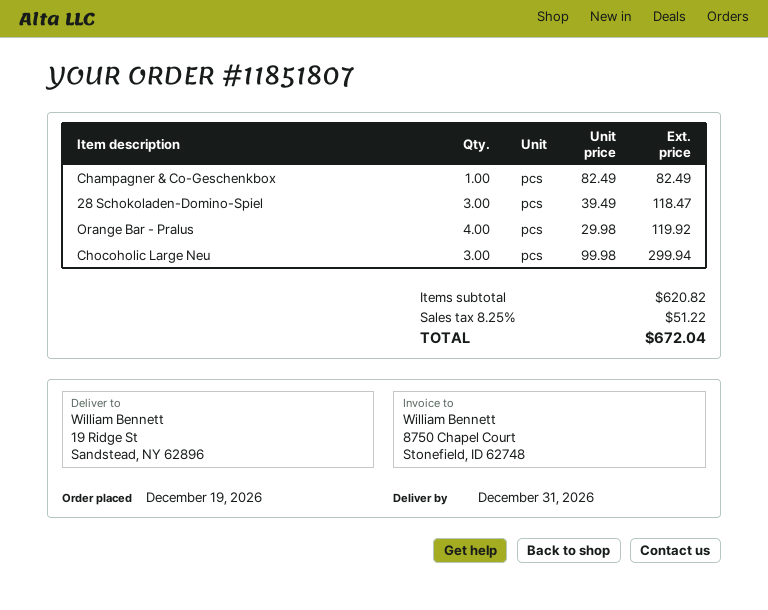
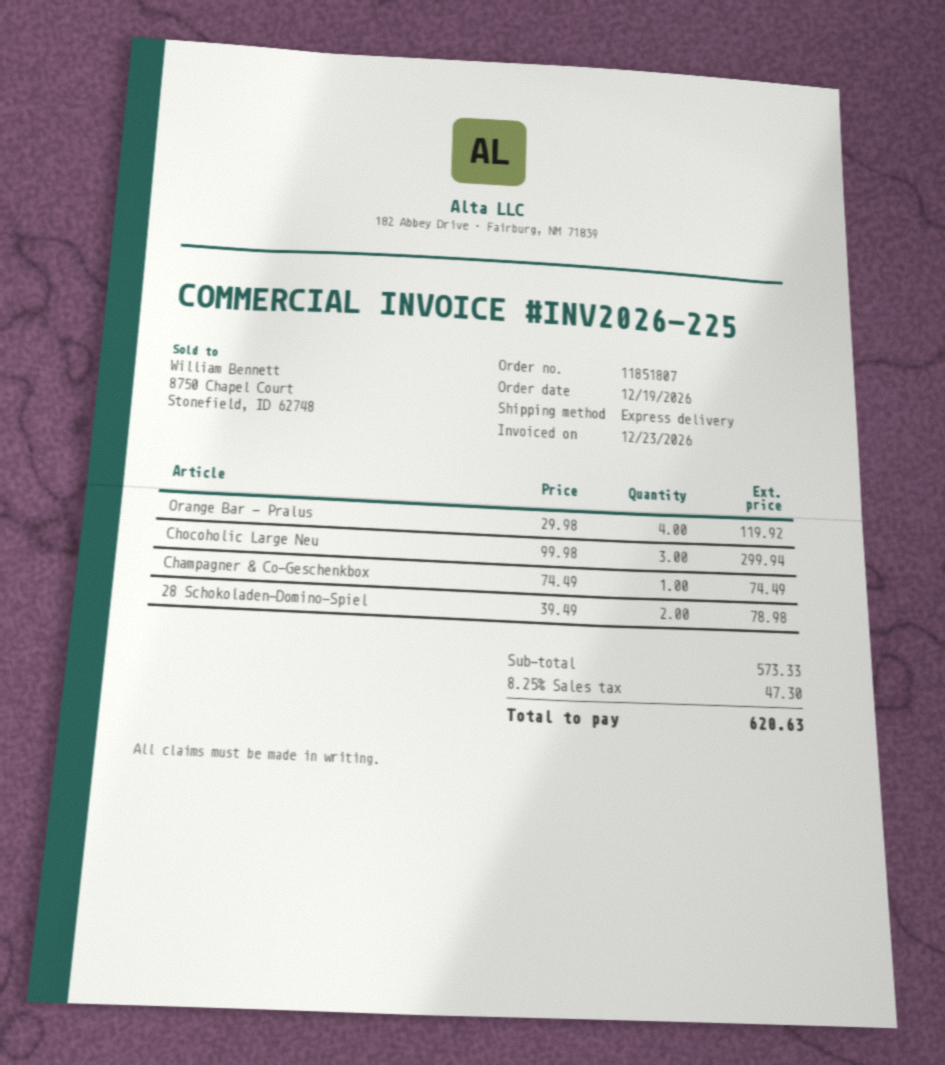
Champagner & Co-Geschenkbox: 1 x 82.49 = 82.49 -> 1 x 74.49 = 74.49
28 Schokoladen-Domino-Spiel: 3 x 39.49 = 118.47 -> 2 x 39.49 = 78.98
subtotal: 620.82 -> 573.33
tax: 8.25% = 51.22 -> 8.25% = 47.30
total: 672.04 -> 620.63

